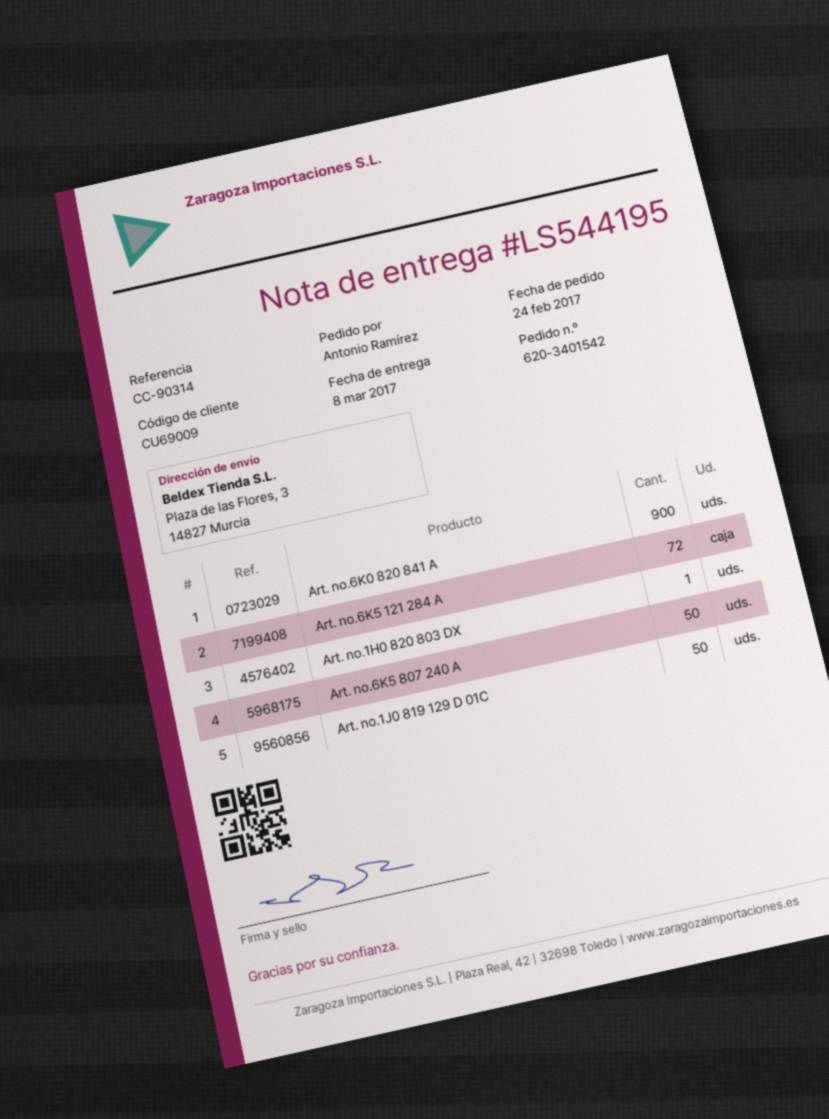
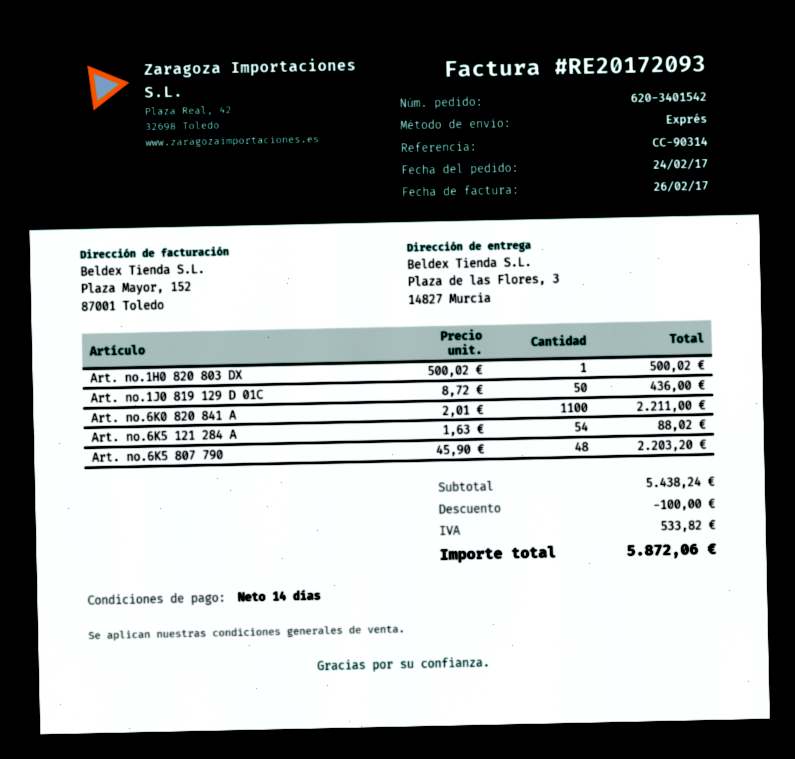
Art. no.6K0 820 841 A: 900 -> 1100
Art. no.6K5 121 284 A: 72 -> 54
Art. no.6K5 807 240 A: 50 -> none
Art. no.6K5 807 790: none -> 48

